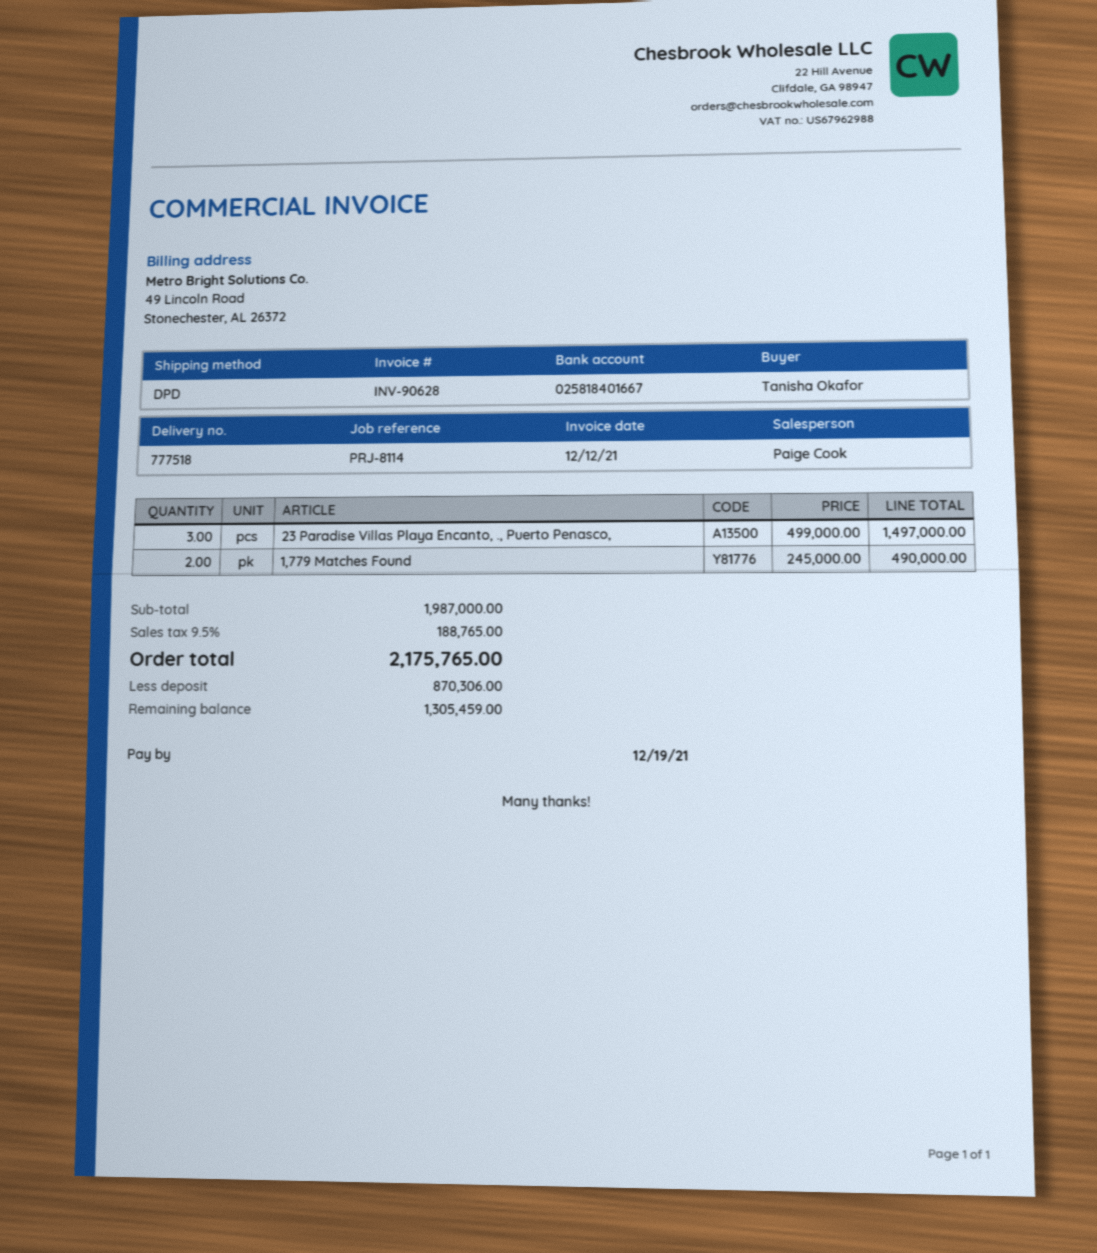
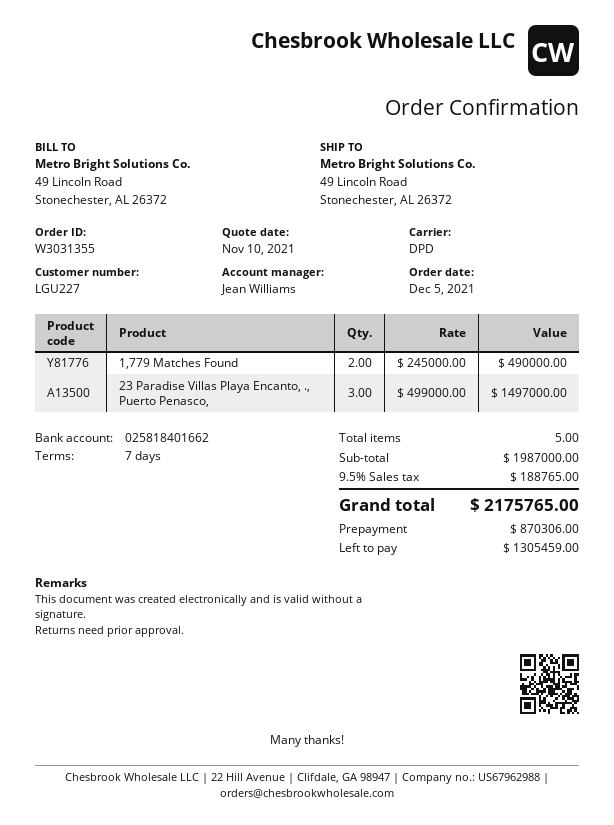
sales rep: Paige Cook -> Jean Williams
bank account: 025818401667 -> 025818401662

